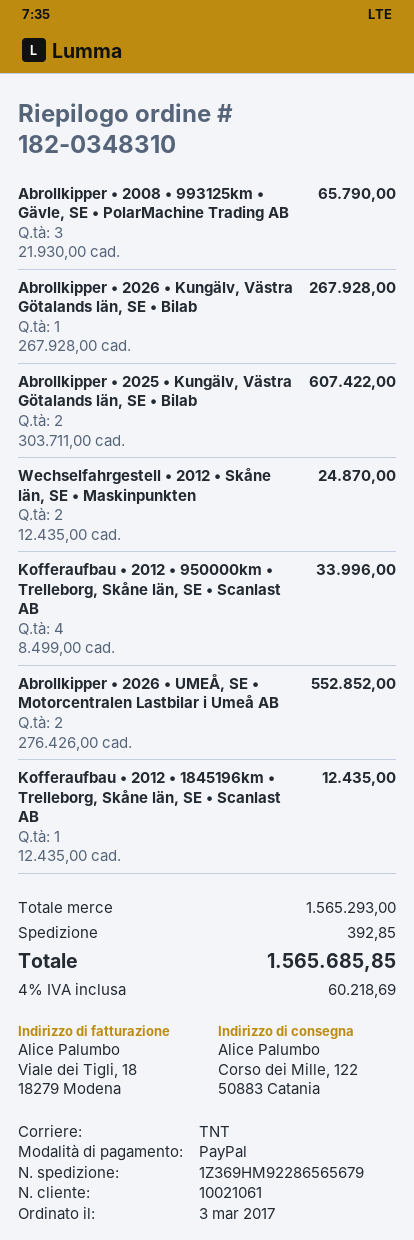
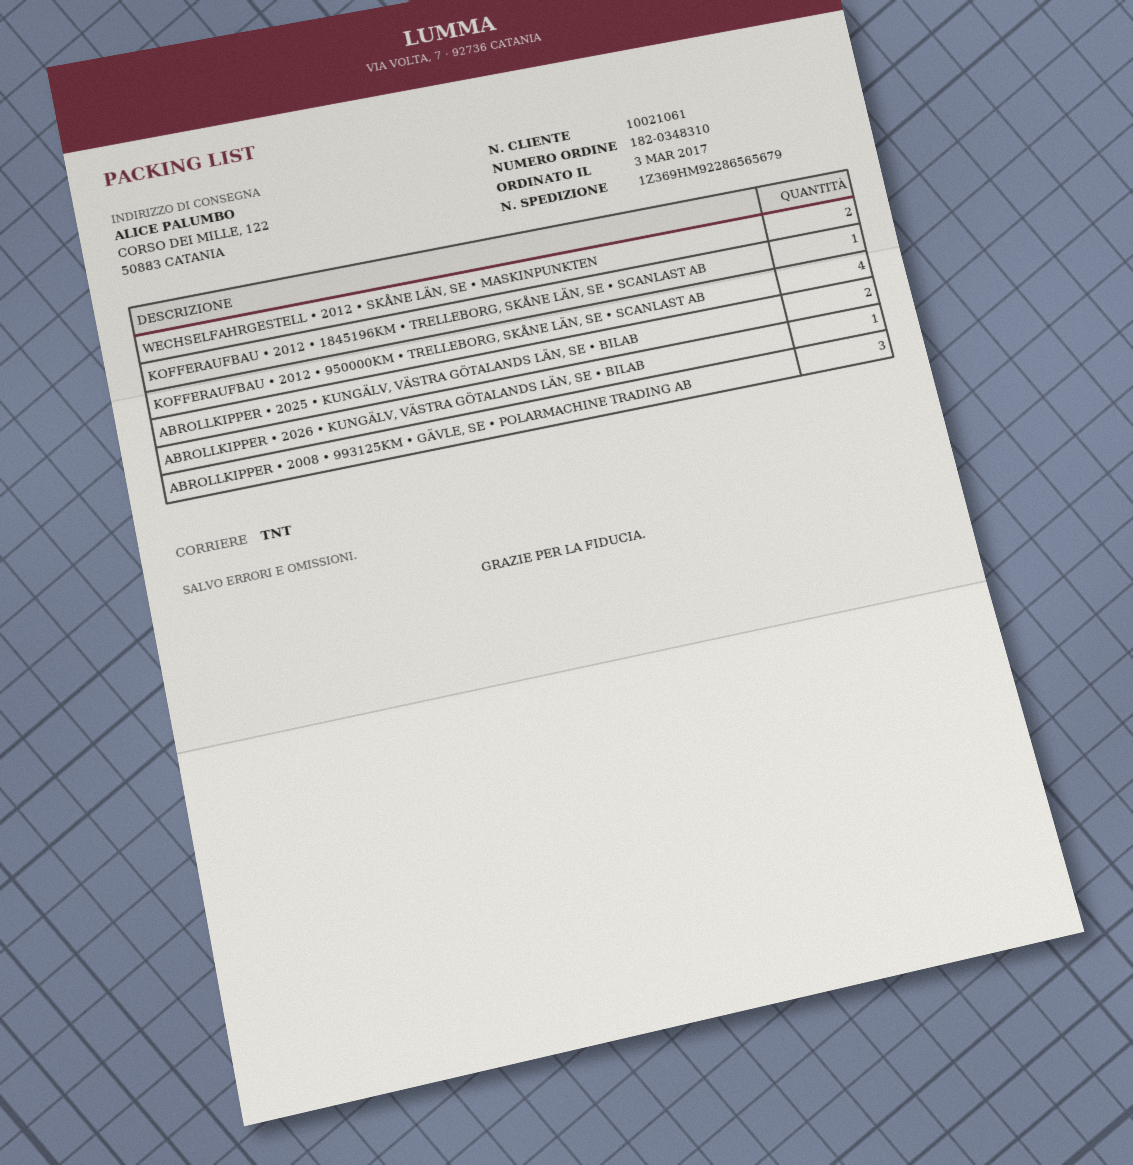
Abrollkipper • 2026 • UMEÅ, SE • Motorcentralen Lastbilar i Umeå AB: 2 -> none

